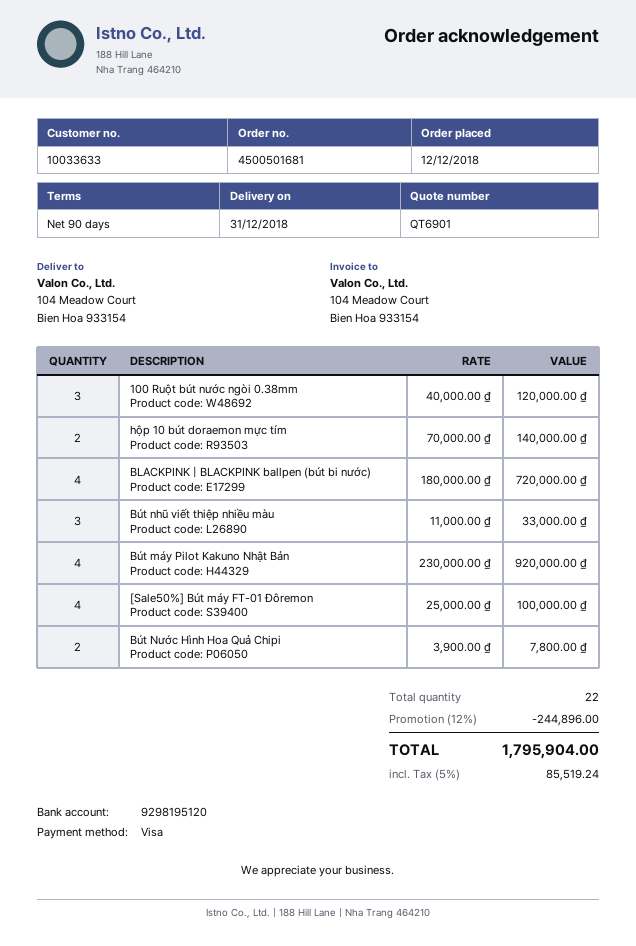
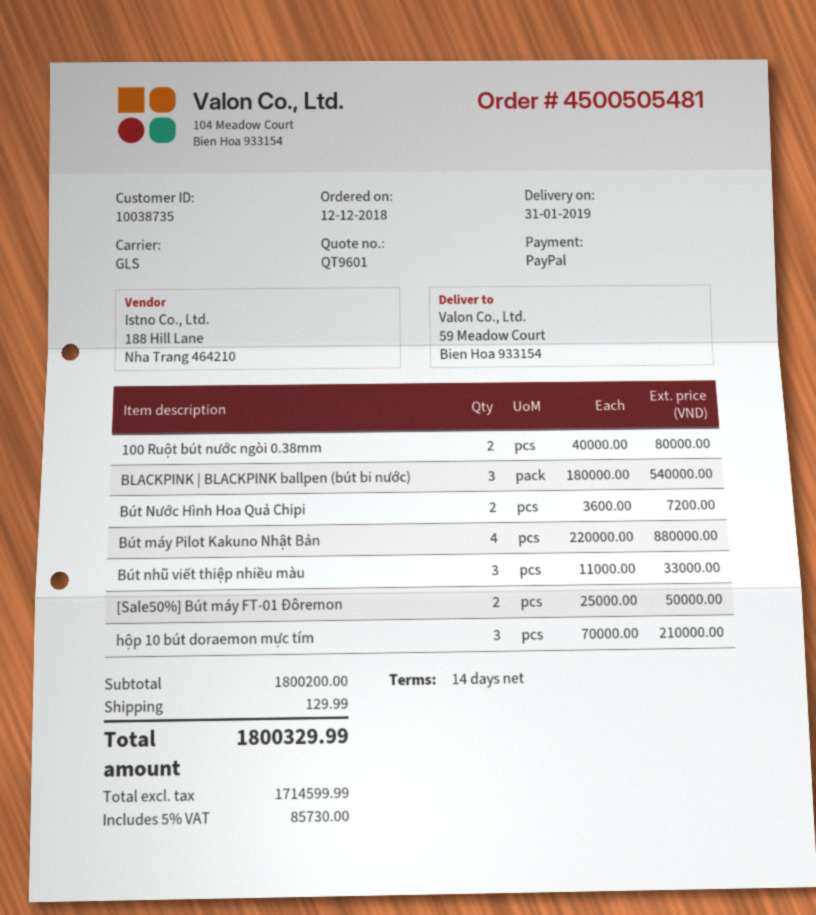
quote number: QT6901 -> QT9601
order number: 4500501681 -> 4500505481
delivery date: 2018-12-31 -> 2019-01-31
payment terms: 90 days -> 14 days
customer number: 10033633 -> 10038735
payment method: Visa -> PayPal
ship to: 104 Meadow Court, Bien Hoa 933154 -> 59 Meadow Court, Bien Hoa 933154
100 Ruột bút nước ngòi 0.38mm: 3 x 40000.00 = 120000.00 -> 2 x 40000.00 = 80000.00
hộp 10 bút doraemon mực tím: 2 x 70000.00 = 140000.00 -> 3 x 70000.00 = 210000.00
BLACKPINK | BLACKPINK ballpen (bút bi nước): 4 x 180000.00 = 720000.00 -> 3 x 180000.00 = 540000.00
Bút máy Pilot Kakuno Nhật Bản: 4 x 230000.00 = 920000.00 -> 4 x 220000.00 = 880000.00
[Sale50%] Bút máy FT-01 Đôremon: 4 x 25000.00 = 100000.00 -> 2 x 25000.00 = 50000.00
Bút Nước Hình Hoa Quả Chipi: 2 x 3900.00 = 7800.00 -> 2 x 3600.00 = 7200.00
discount: 12% = 244896.00 -> none
shipping: none -> 129.99
tax: 5% = 85519.24 -> 5% = 85730.00
total: 1795904.00 -> 1800329.99

